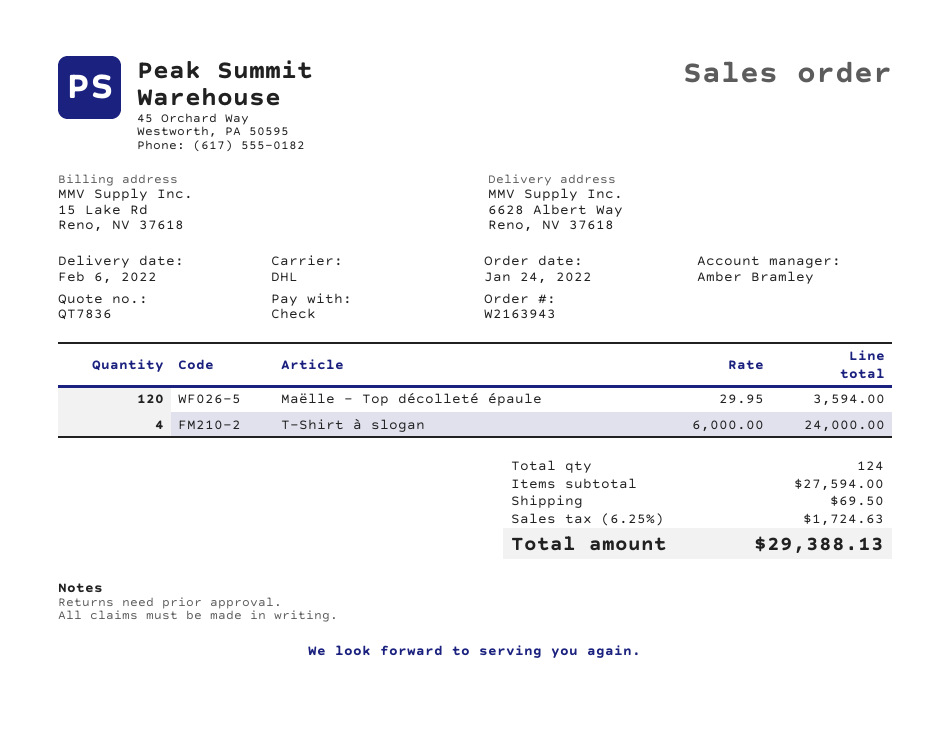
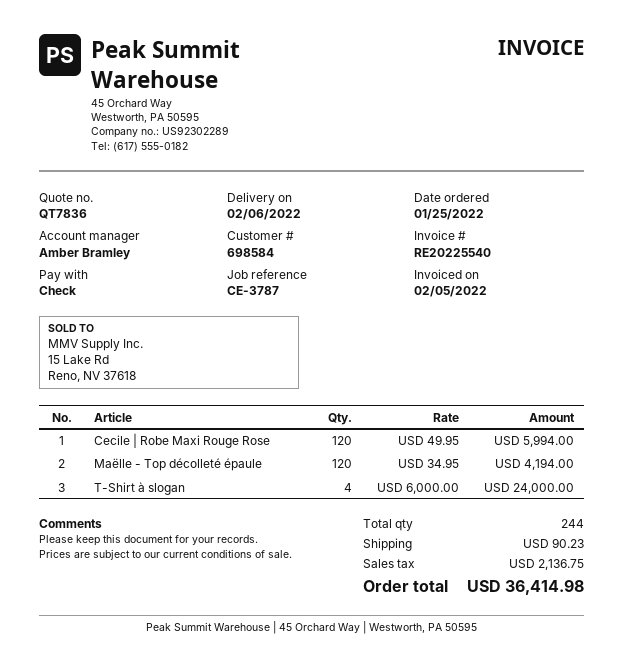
order date: 2022-01-24 -> 2022-01-25
Maëlle - Top décolleté épaule: 120 x 29.95 = 3594.00 -> 120 x 34.95 = 4194.00
Cecile | Robe Maxi Rouge Rose: none -> 120 x 49.95 = 5994.00
total quantity: 124 -> 244
shipping: 69.50 -> 90.23
tax: 1724.63 -> 2136.75
total: 29388.13 -> 36414.98

